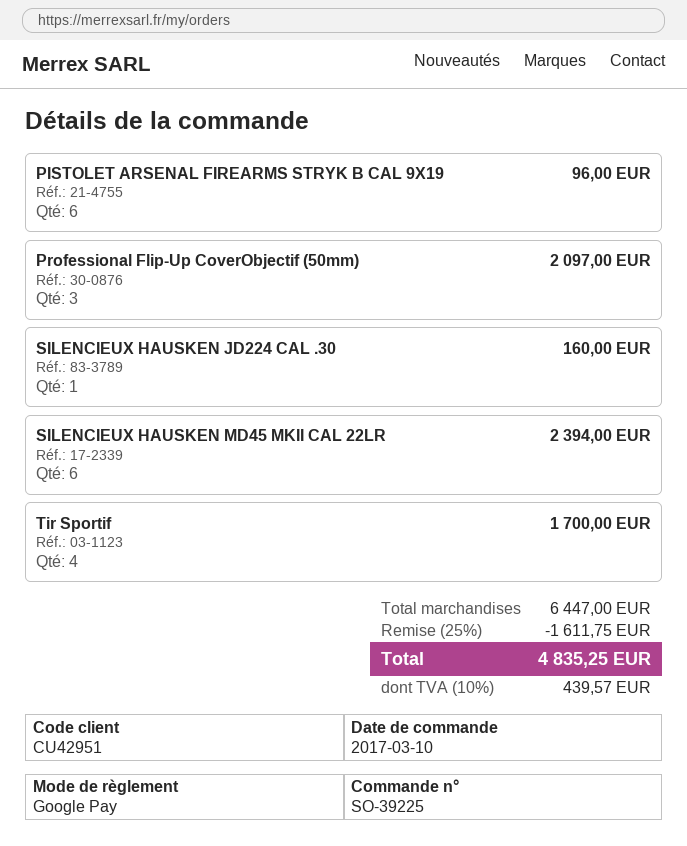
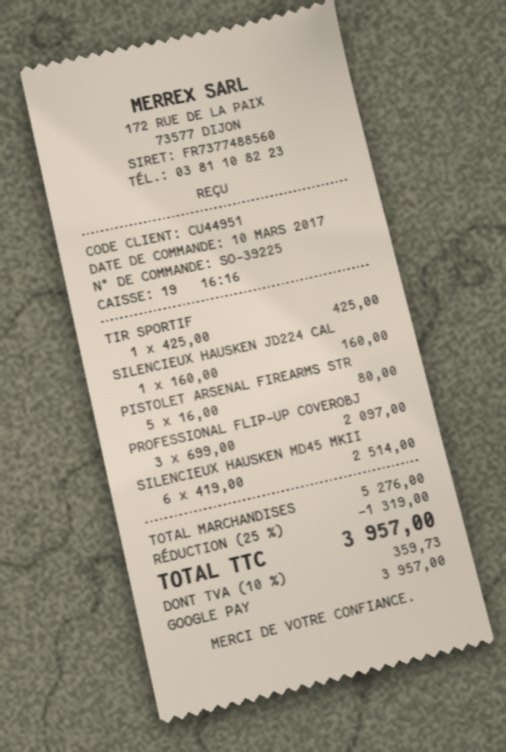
customer number: CU42951 -> CU44951
PISTOLET ARSENAL FIREARMS STRYK B CAL 9X19: 6 for 96.00 -> 5 for 80.00
SILENCIEUX HAUSKEN MD45 MKII CAL 22LR: 6 for 2394.00 -> 6 for 2514.00
Tir Sportif: 4 for 1700.00 -> 1 for 425.00
subtotal: 6447.00 -> 5276.00
discount: 25% = 1611.75 -> 25% = 1319.00
tax: 10% = 439.57 -> 10% = 359.73
total: 4835.25 -> 3957.00

